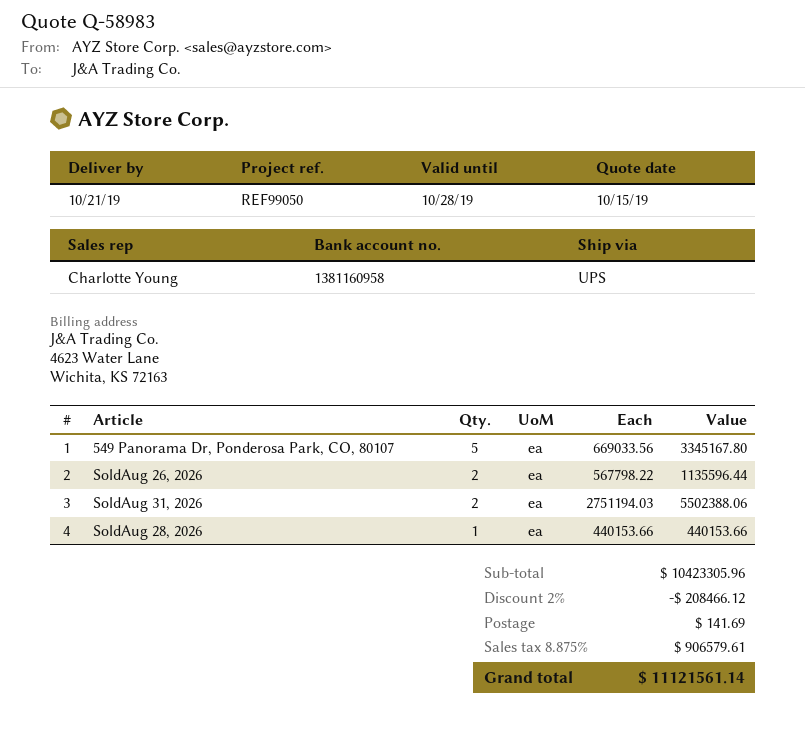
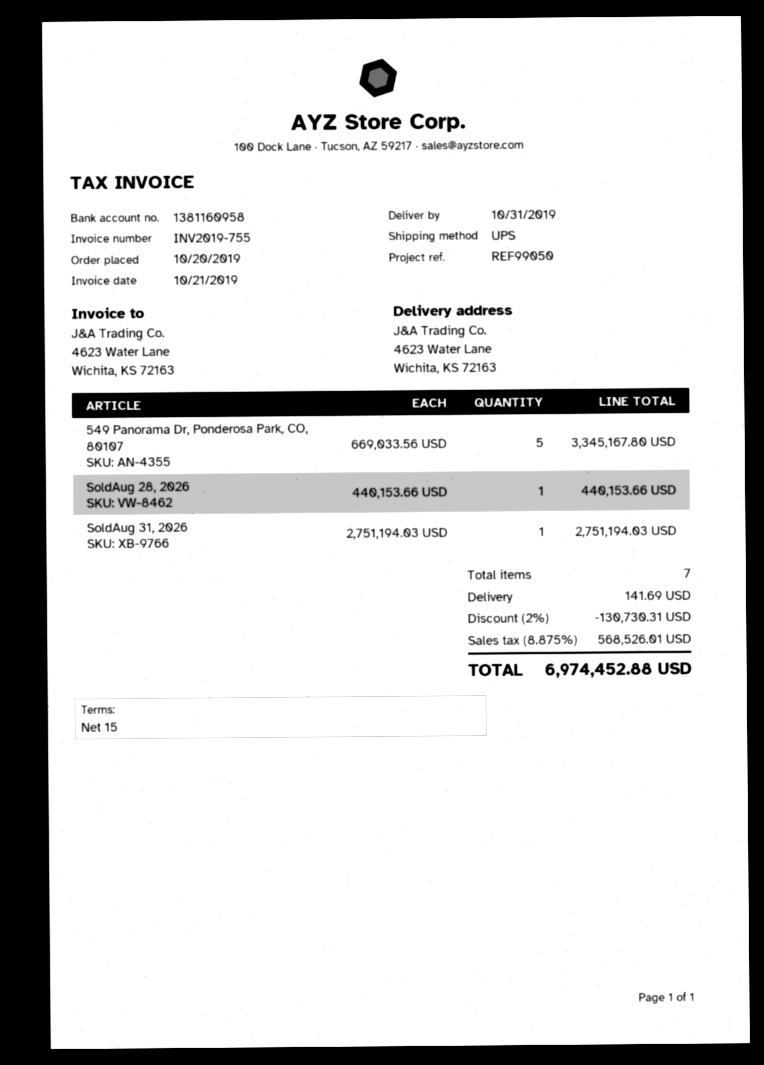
delivery date: 2019-10-21 -> 2019-10-31
SoldAug 26, 2026: 2 x 567798.22 = 1135596.44 -> none
SoldAug 31, 2026: 2 x 2751194.03 = 5502388.06 -> 1 x 2751194.03 = 2751194.03
discount: 2% = 208466.12 -> 2% = 130730.31
tax: 8.875% = 906579.61 -> 8.875% = 568526.01
total: 11121561.14 -> 6974452.88

